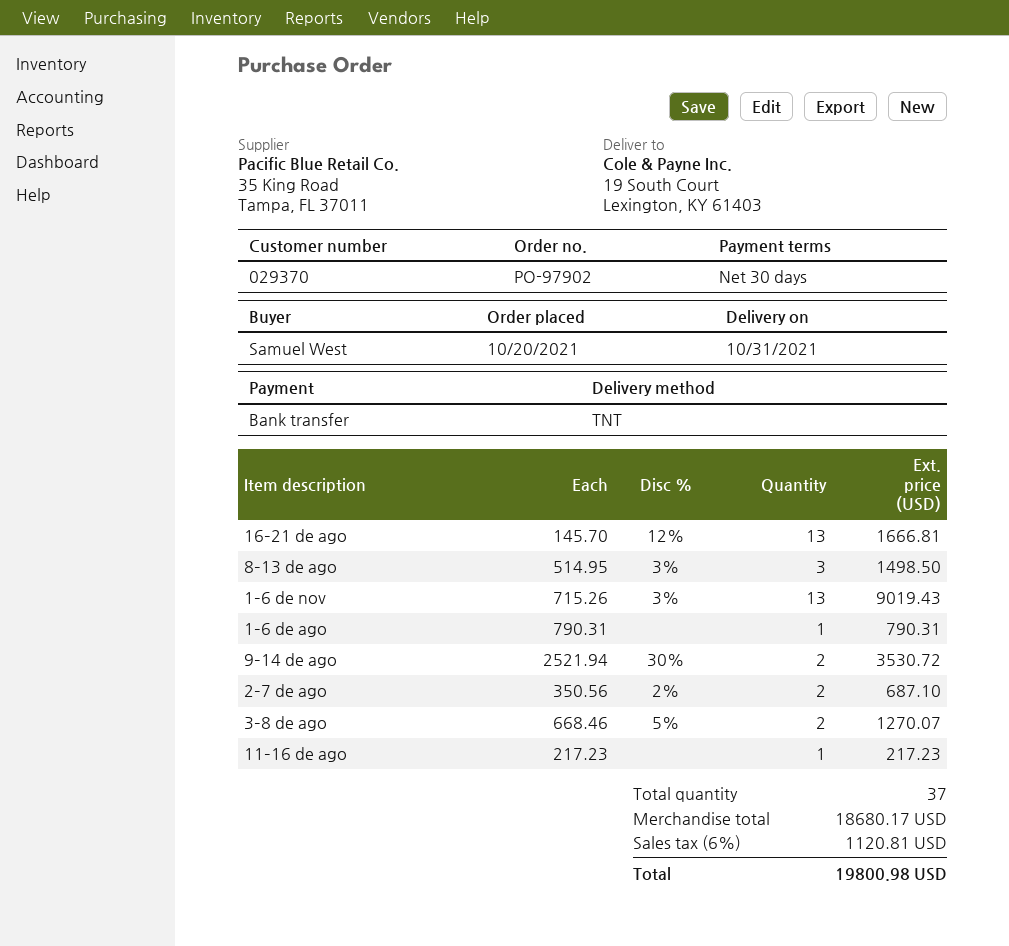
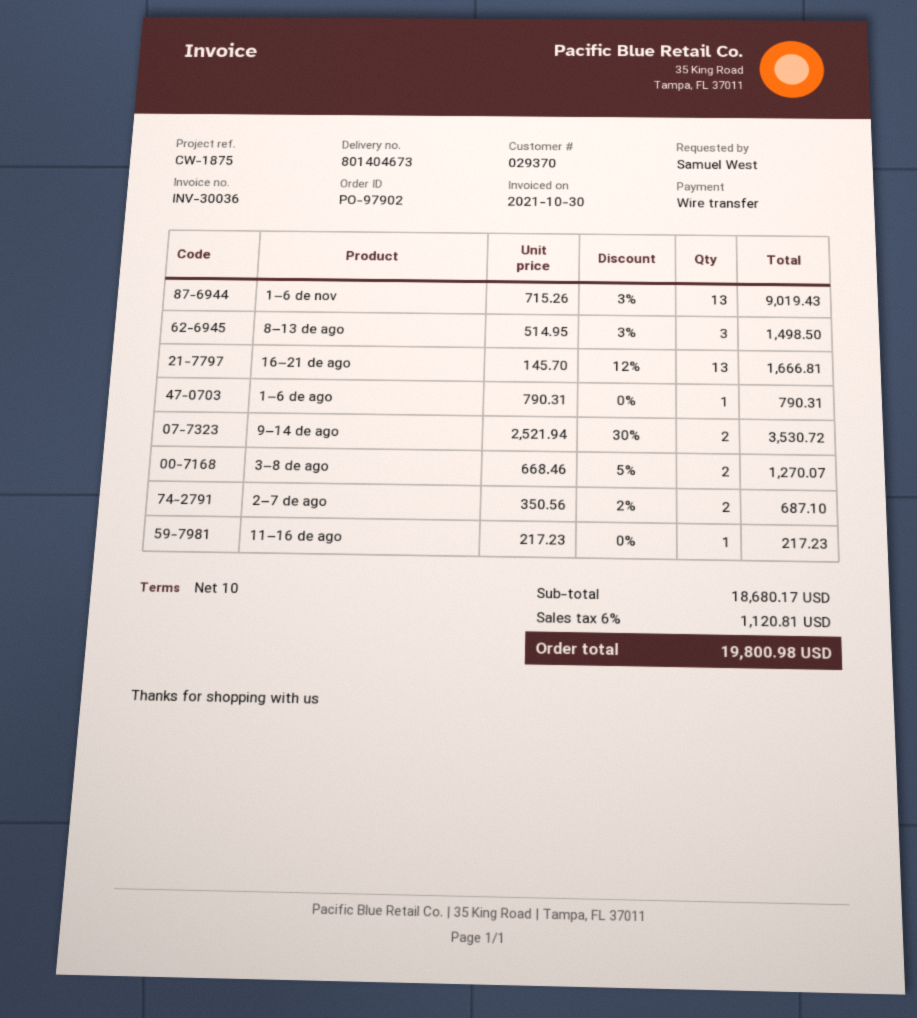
payment terms: 30 days -> 10 days

